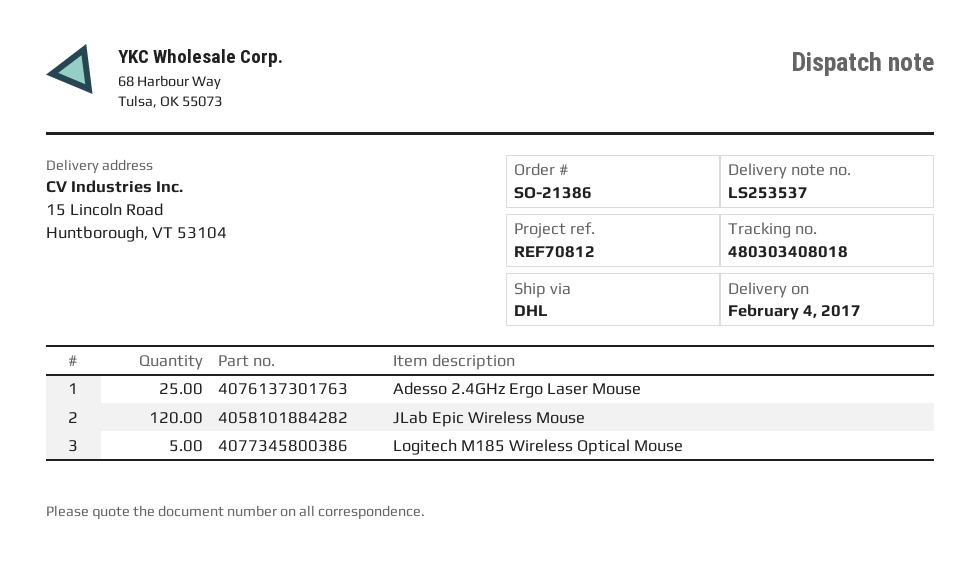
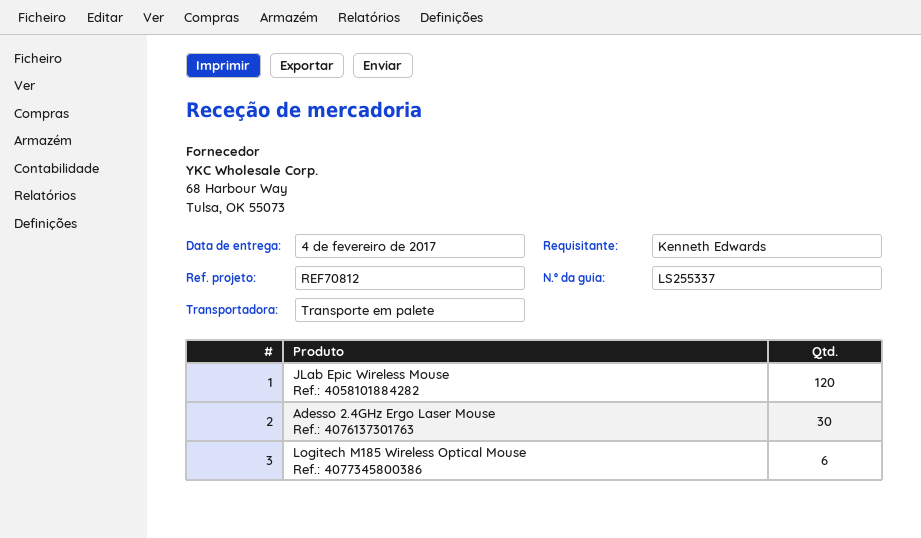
delivery note number: LS253537 -> LS255337
shipping method: DHL -> pallet freight
Adesso 2.4GHz Ergo Laser Mouse: 25 -> 30
Logitech M185 Wireless Optical Mouse: 5 -> 6

